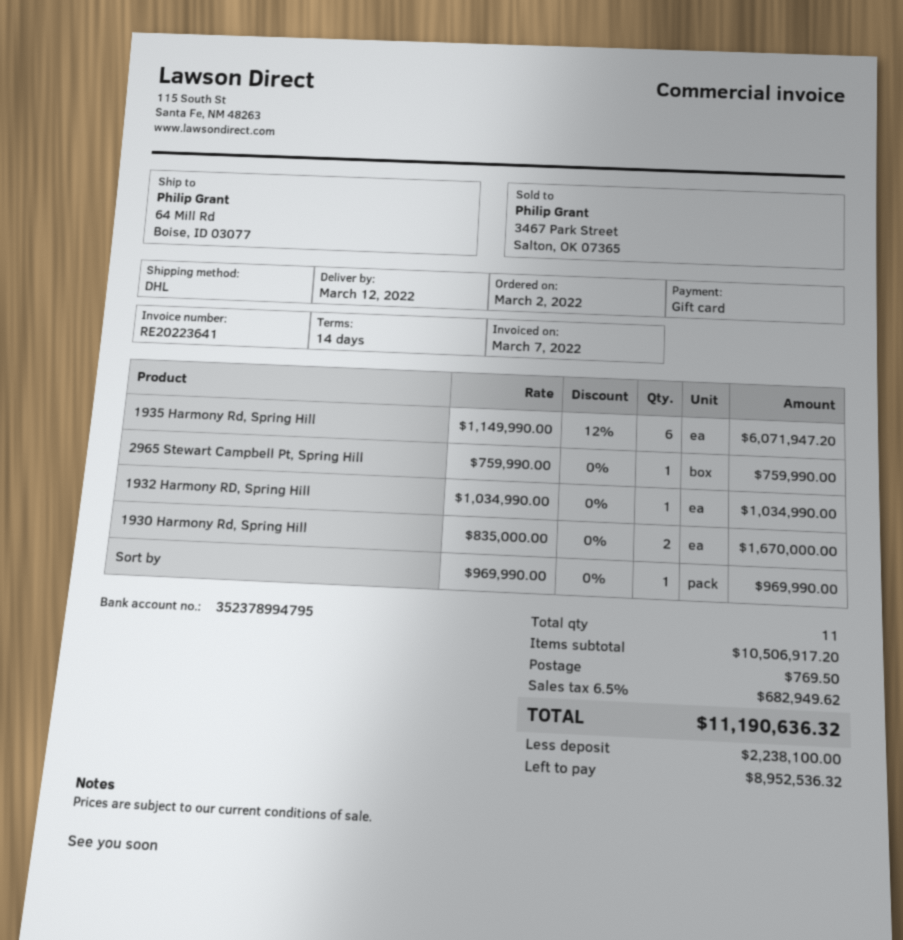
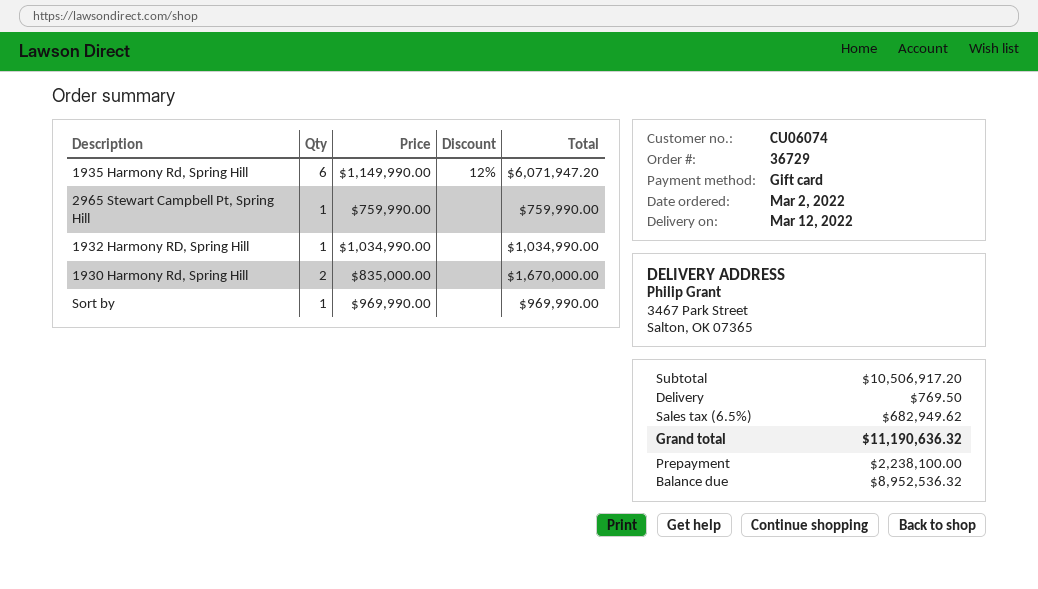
ship to: 64 Mill Rd, Boise, ID 03077 -> 3467 Park Street, Salton, OK 07365

